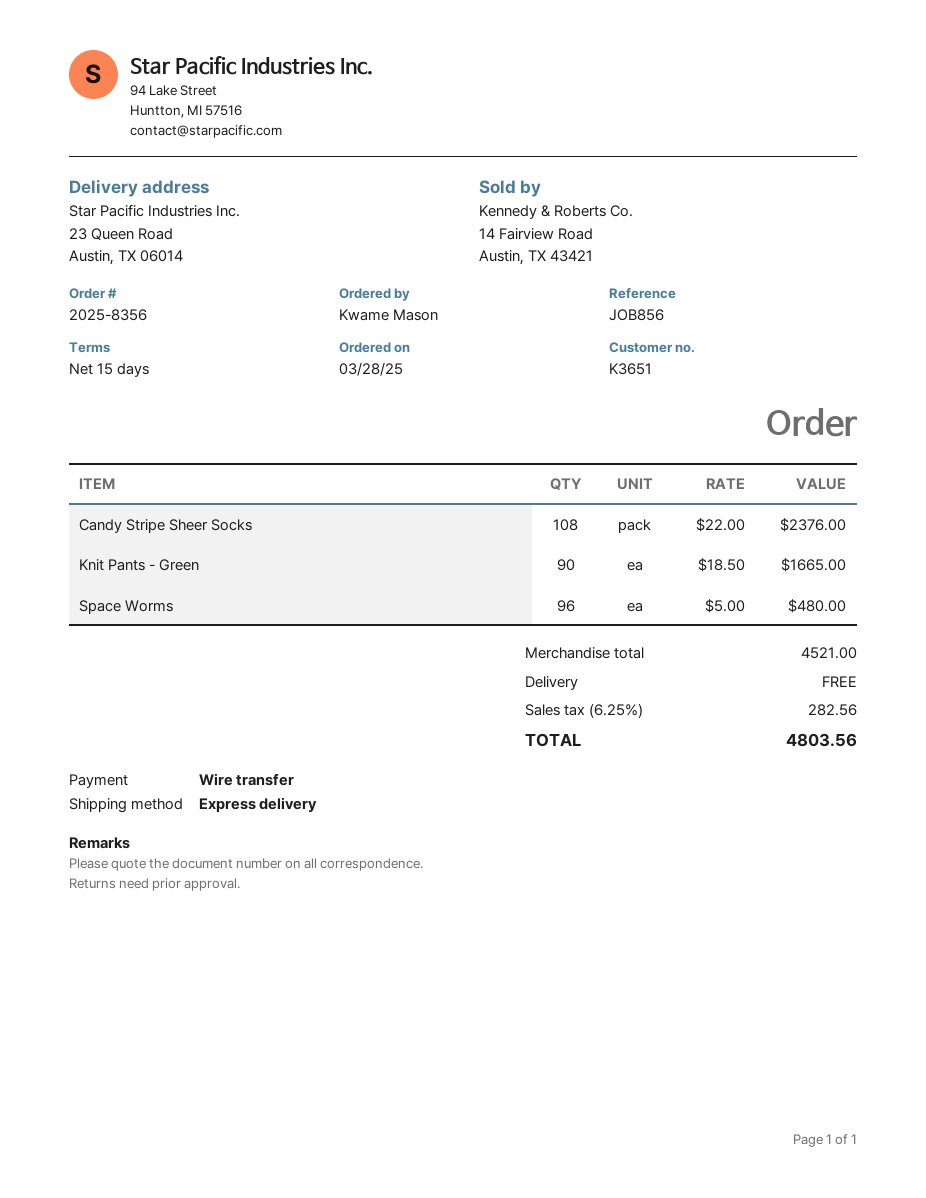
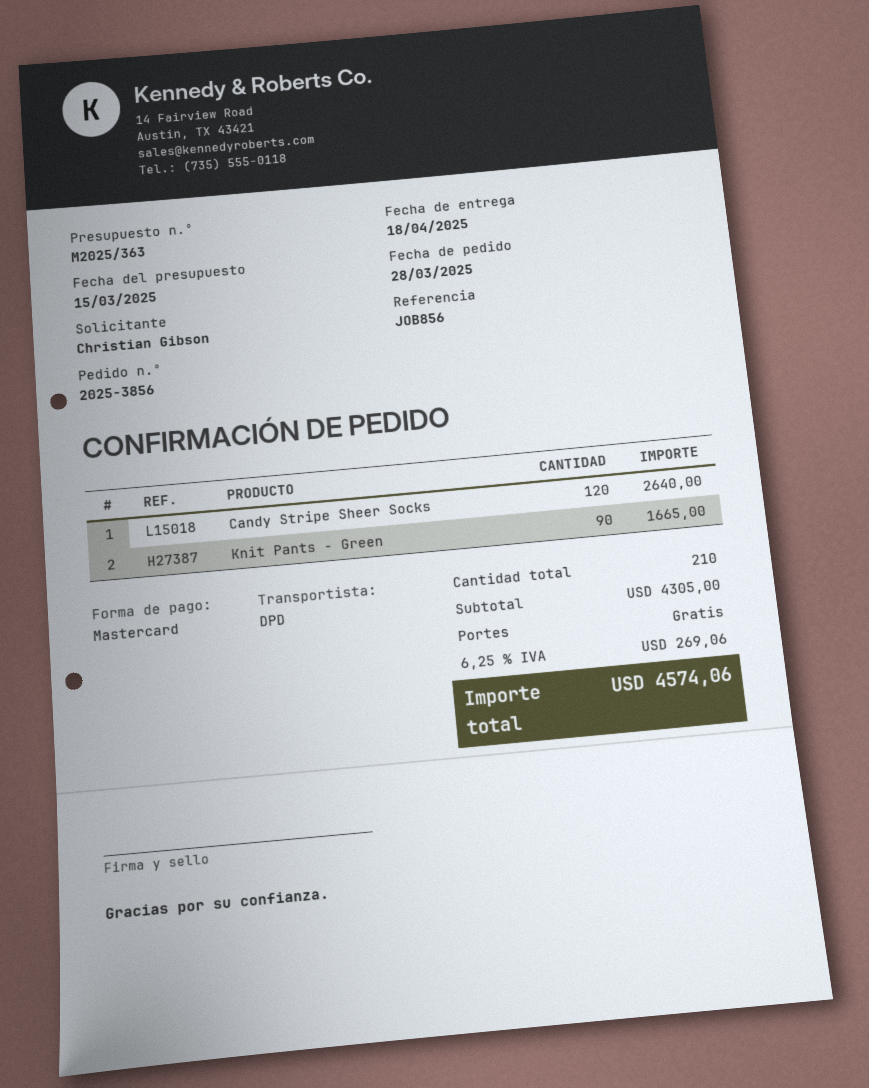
order number: 2025-8356 -> 2025-3856
ordered by: Kwame Mason -> Christian Gibson
payment method: bank transfer -> Mastercard
shipping method: express -> DPD
Candy Stripe Sheer Socks: 108 for 2376.00 -> 120 for 2640.00
Space Worms: 96 for 480.00 -> none
subtotal: 4521.00 -> 4305.00
tax: 6.25% = 282.56 -> 6.25% = 269.06
total: 4803.56 -> 4574.06

